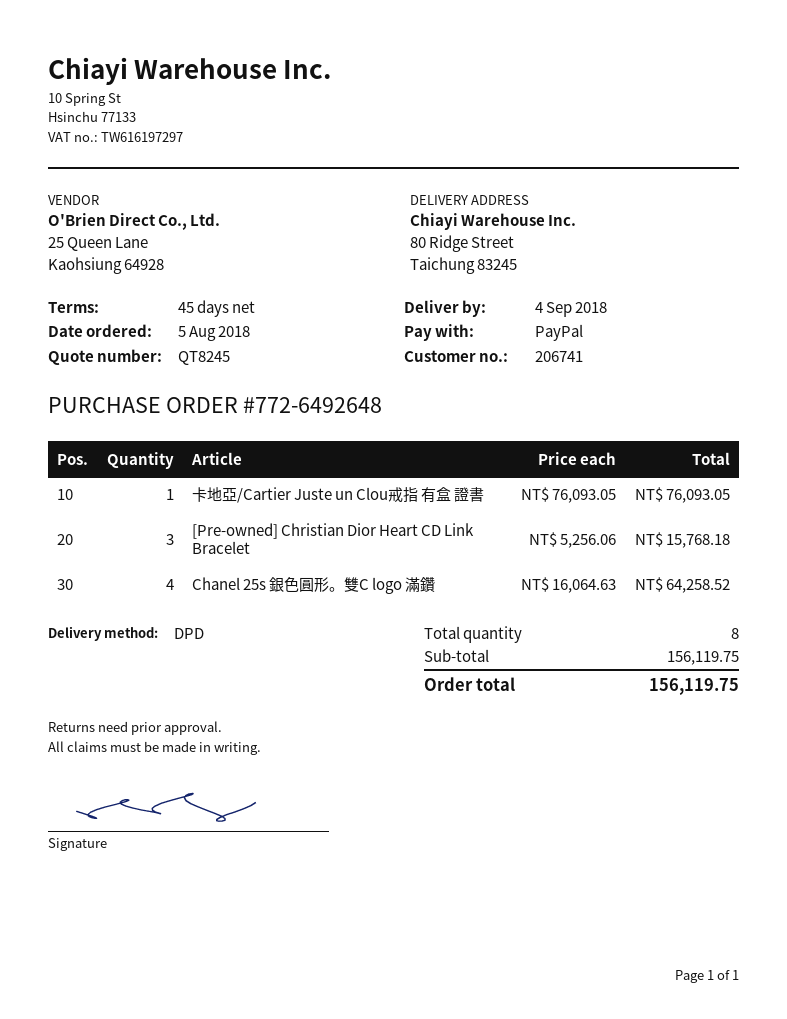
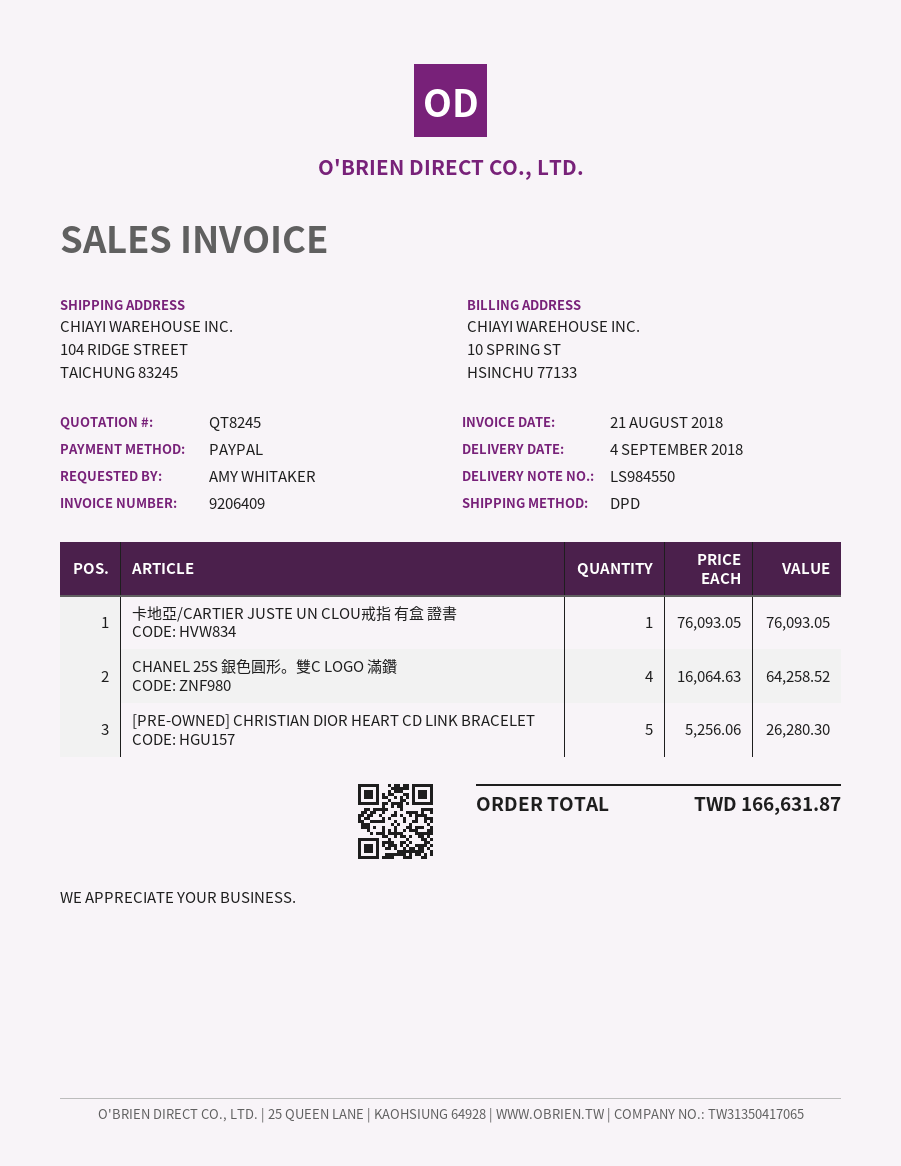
ship to: 80 Ridge Street, Taichung 83245 -> 104 RIDGE STREET, TAICHUNG 83245
[Pre-owned] Christian Dior Heart CD Link Bracelet: 3 x 5256.06 = 15768.18 -> 5 x 5256.06 = 26280.30
total: 156119.75 -> 166631.87

